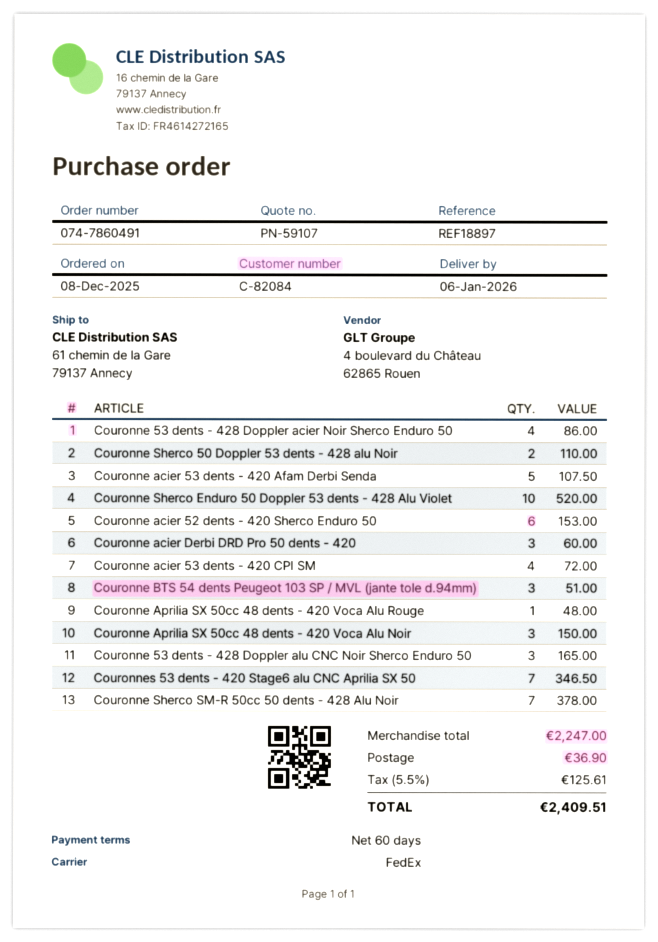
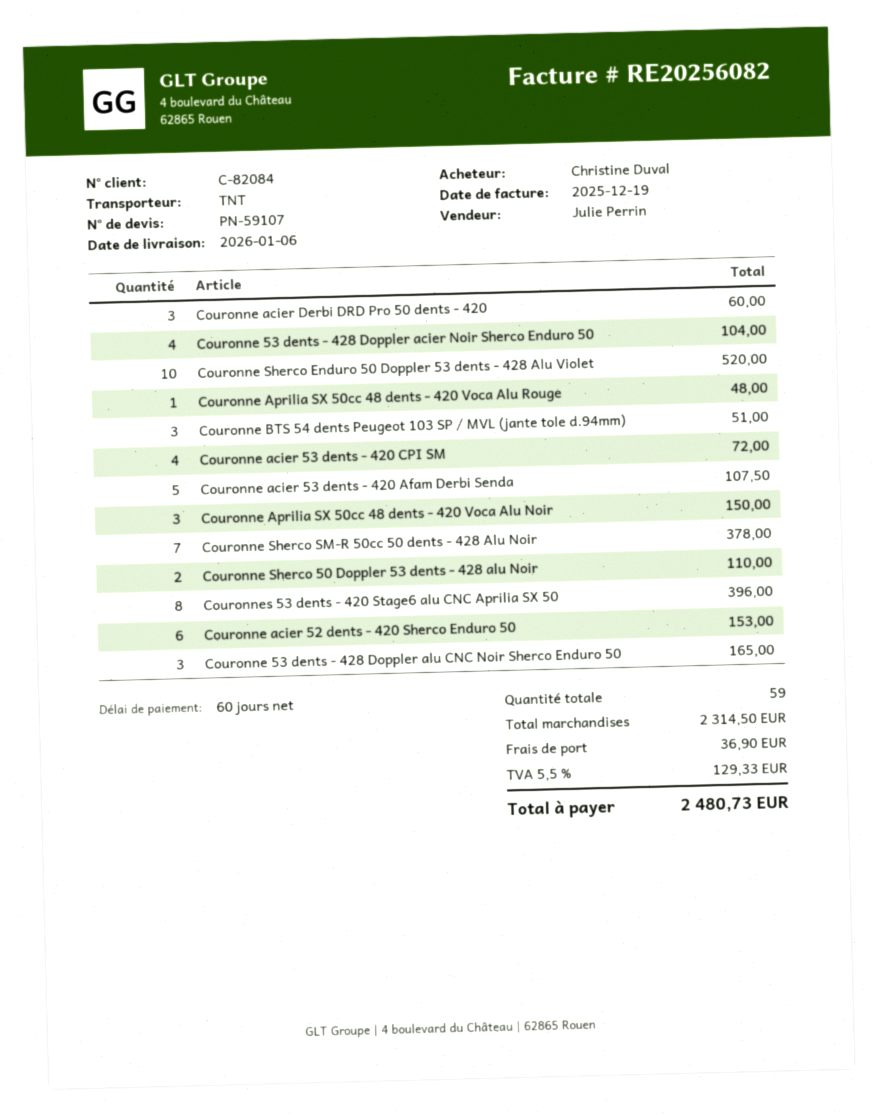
shipping method: FedEx -> TNT
Couronne 53 dents - 428 Doppler acier Noir Sherco Enduro 50: 4 for 86.00 -> 4 for 104.00
Couronnes 53 dents - 420 Stage6 alu CNC Aprilia SX 50: 7 for 346.50 -> 8 for 396.00
subtotal: 2247.00 -> 2314.50
tax: 5.5% = 125.61 -> 5.5% = 129.33
total: 2409.51 -> 2480.73

